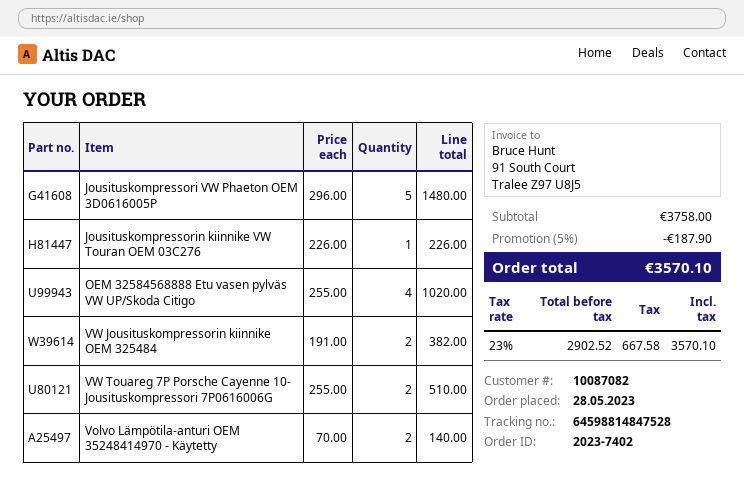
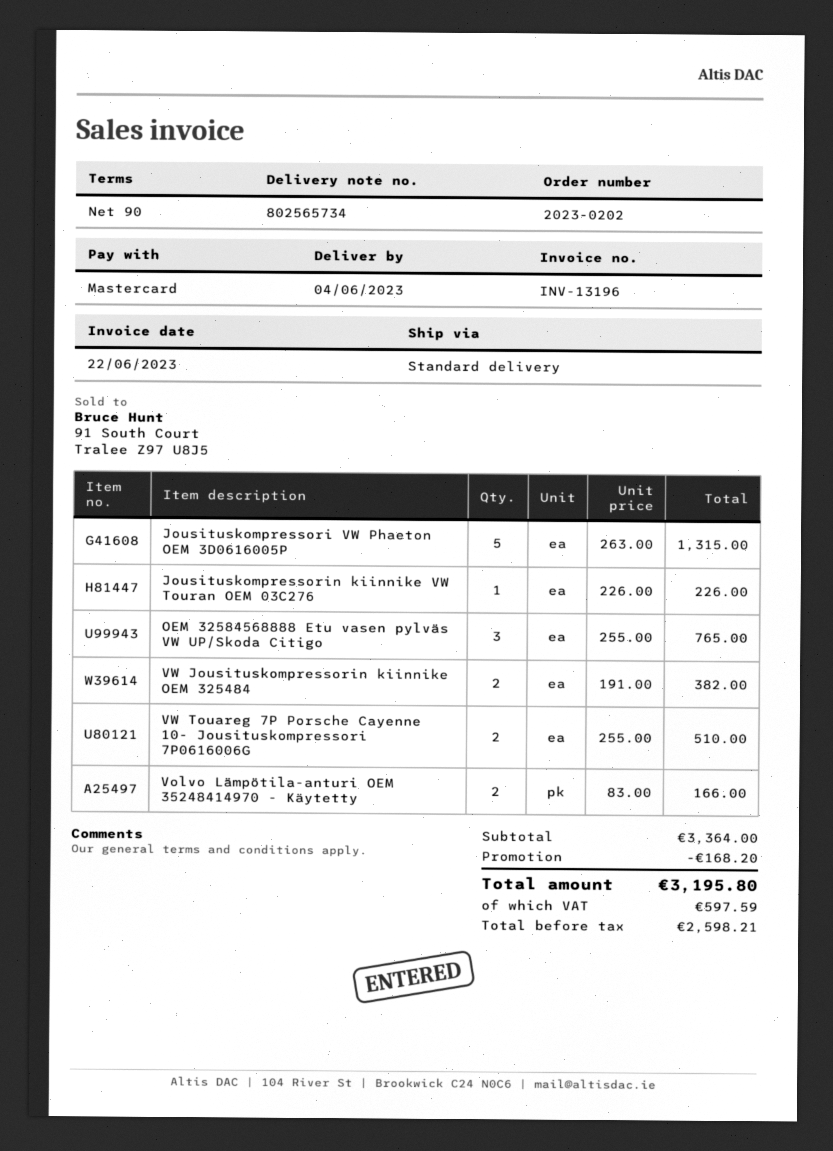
order number: 2023-7402 -> 2023-0202
Jousituskompressori VW Phaeton OEM 3D0616005P: 5 x 296.00 = 1480.00 -> 5 x 263.00 = 1315.00
OEM 32584568888 Etu vasen pylväs VW UP/Skoda Citigo: 4 x 255.00 = 1020.00 -> 3 x 255.00 = 765.00
Volvo Lämpötila-anturi OEM 35248414970 - Käytetty: 2 x 70.00 = 140.00 -> 2 x 83.00 = 166.00
subtotal: 3758.00 -> 3364.00
discount: 187.90 -> 168.20
net: 2902.52 -> 2598.21
tax: 667.58 -> 597.59
total: 3570.10 -> 3195.80

